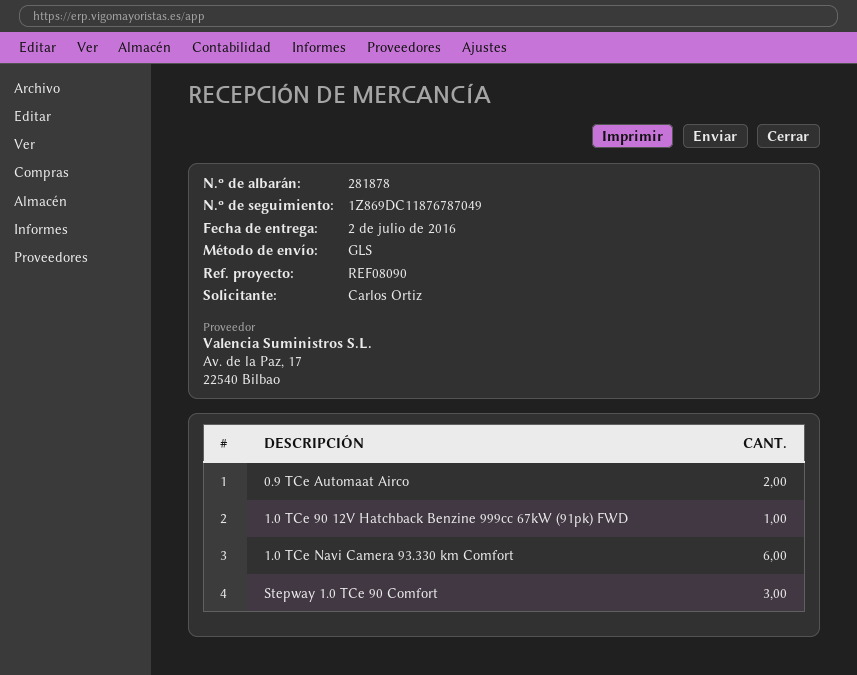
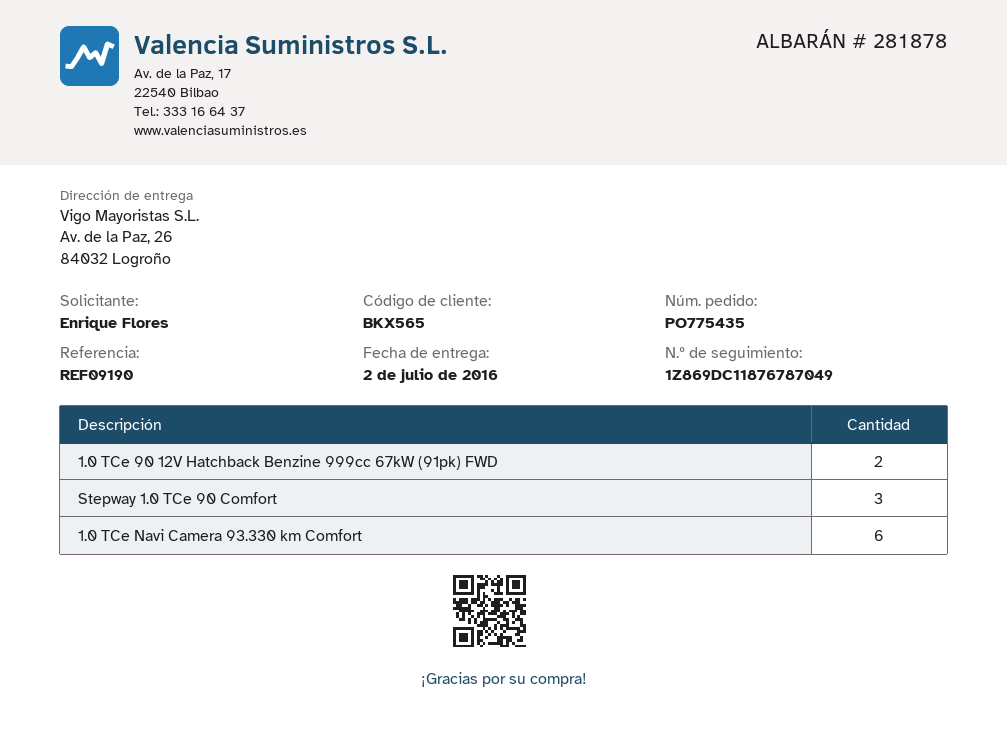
reference: REF08090 -> REF09190
ordered by: Carlos Ortiz -> Enrique Flores
0.9 TCe Automaat Airco: 2 -> none
1.0 TCe 90 12V Hatchback Benzine 999cc 67kW (91pk) FWD: 1 -> 2

